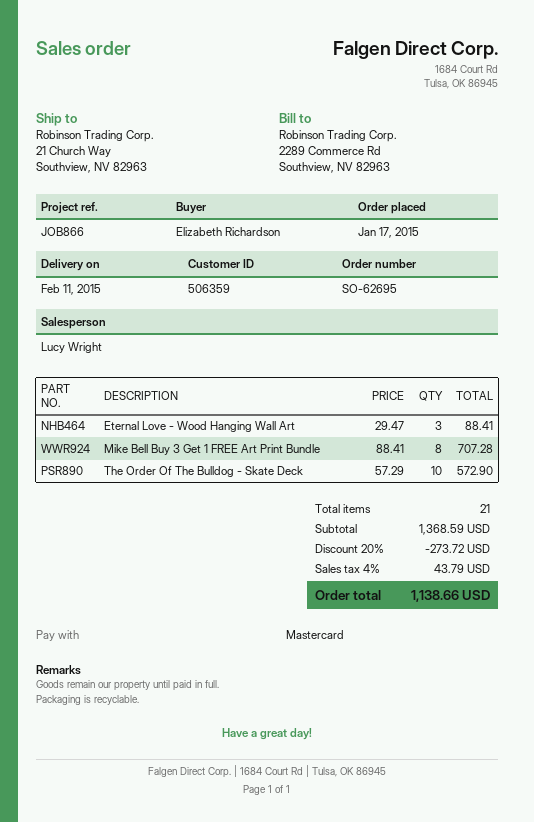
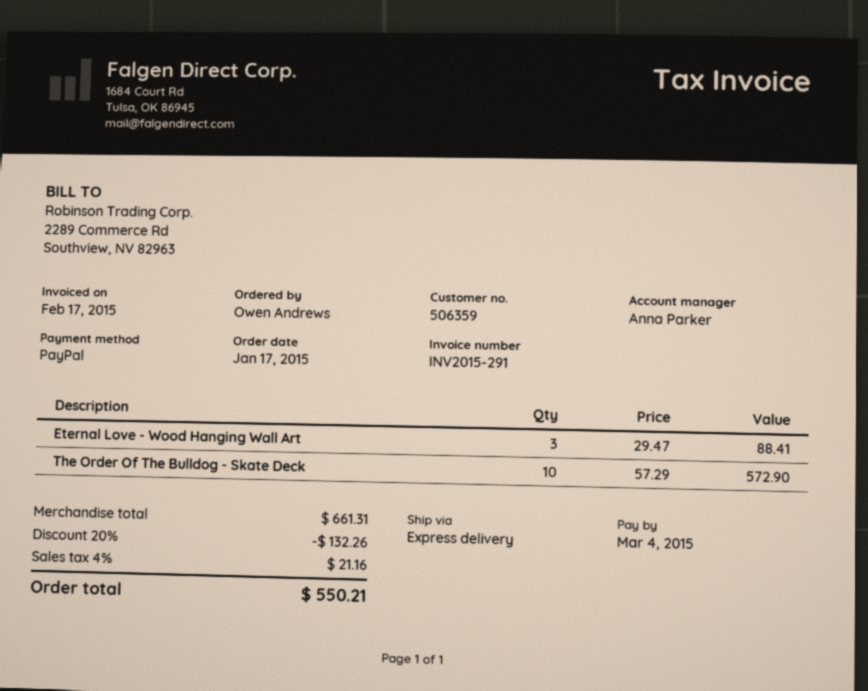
ordered by: Elizabeth Richardson -> Owen Andrews
sales rep: Lucy Wright -> Anna Parker
payment method: Mastercard -> PayPal
Mike Bell Buy 3 Get 1 FREE Art Print Bundle: 8 x 88.41 = 707.28 -> none
subtotal: 1368.59 -> 661.31
discount: 20% = 273.72 -> 20% = 132.26
tax: 4% = 43.79 -> 4% = 21.16
total: 1138.66 -> 550.21

